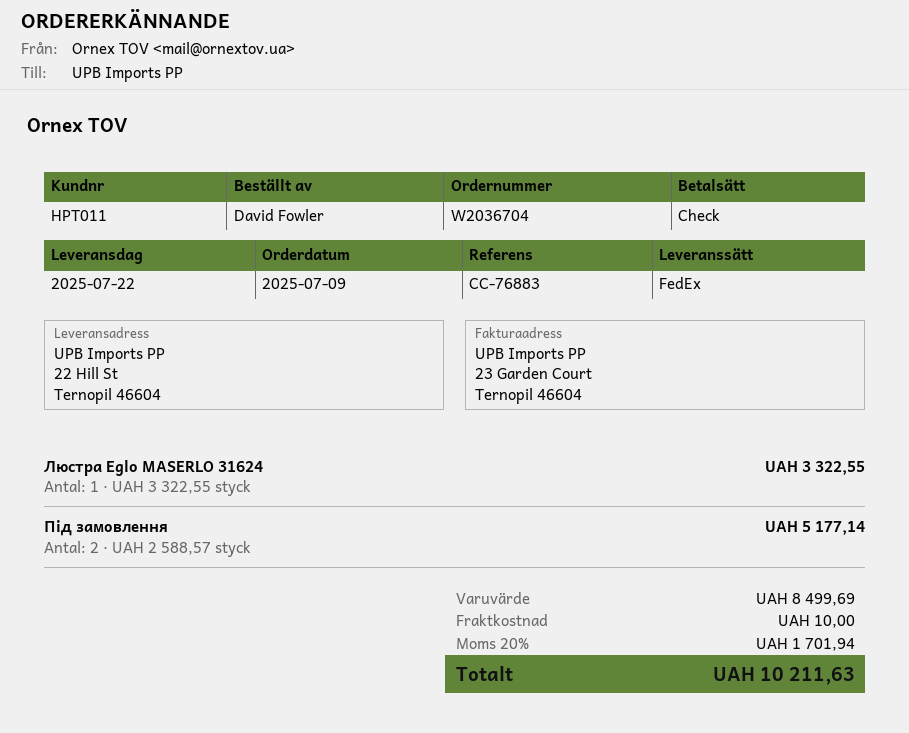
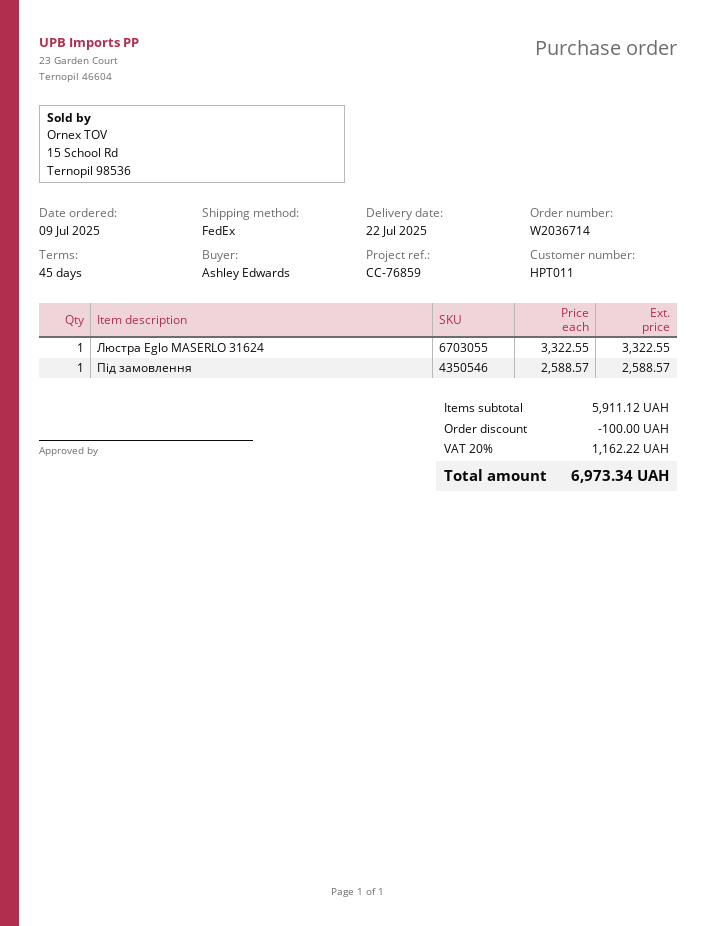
order number: W2036704 -> W2036714
reference: CC-76883 -> CC-76859
ordered by: David Fowler -> Ashley Edwards
Під замовлення: 2 x 2588.57 = 5177.14 -> 1 x 2588.57 = 2588.57
subtotal: 8499.69 -> 5911.12
discount: none -> 100.00
shipping: 10.00 -> none
tax: 20% = 1701.94 -> 20% = 1162.22
total: 10211.63 -> 6973.34

